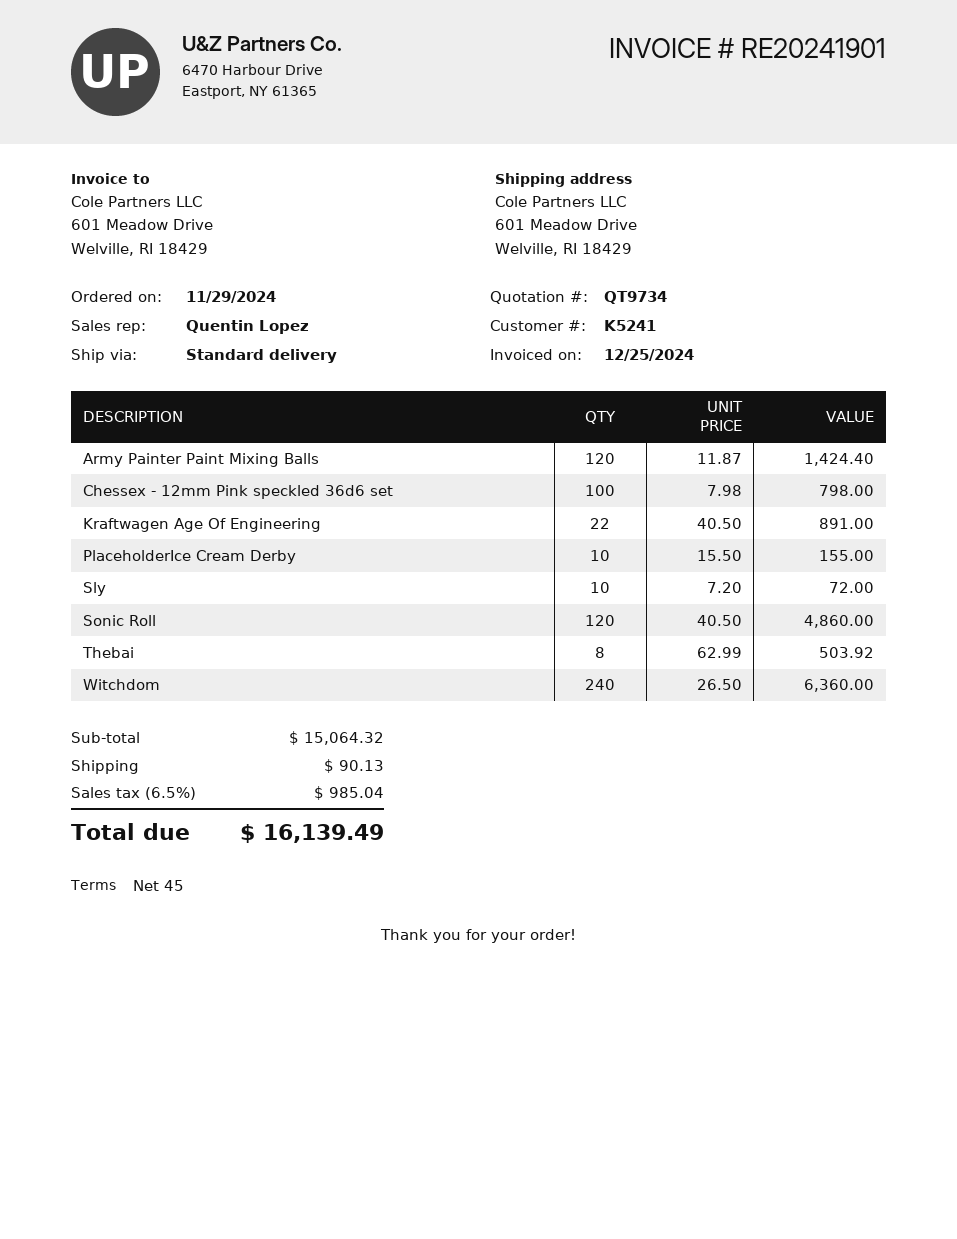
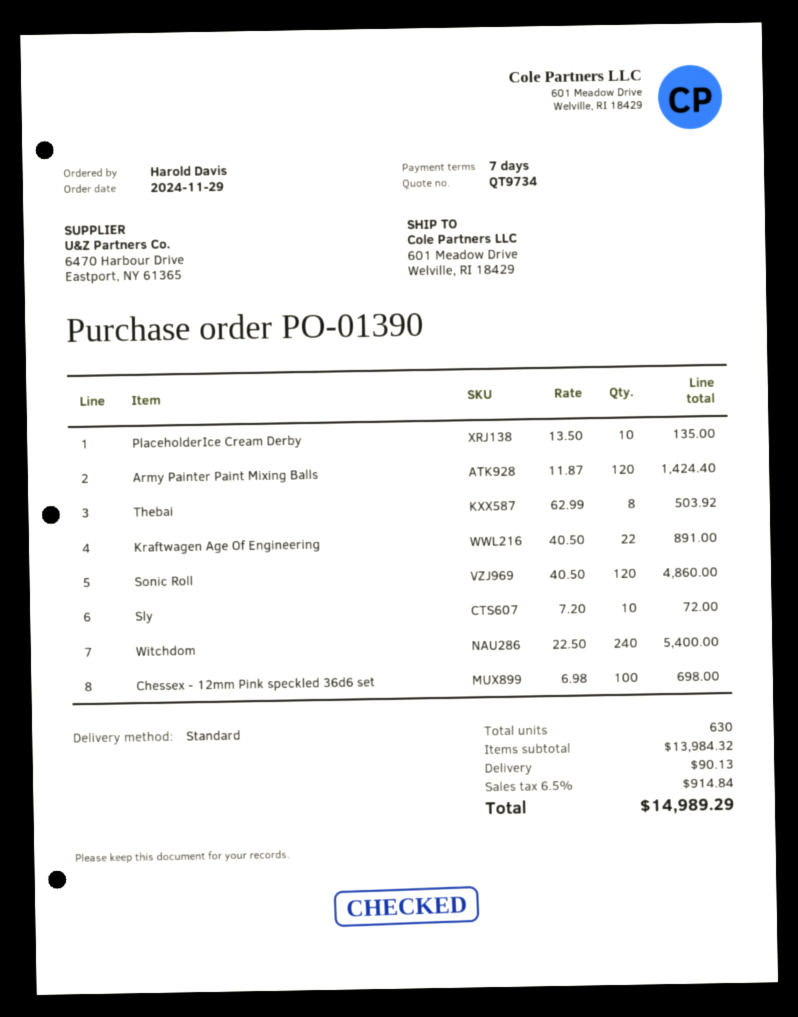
payment terms: 45 days -> 7 days
Chessex - 12mm Pink speckled 36d6 set: 100 x 7.98 = 798.00 -> 100 x 6.98 = 698.00
PlaceholderIce Cream Derby: 10 x 15.50 = 155.00 -> 10 x 13.50 = 135.00
Witchdom: 240 x 26.50 = 6360.00 -> 240 x 22.50 = 5400.00
subtotal: 15064.32 -> 13984.32
tax: 6.5% = 985.04 -> 6.5% = 914.84
total: 16139.49 -> 14989.29

